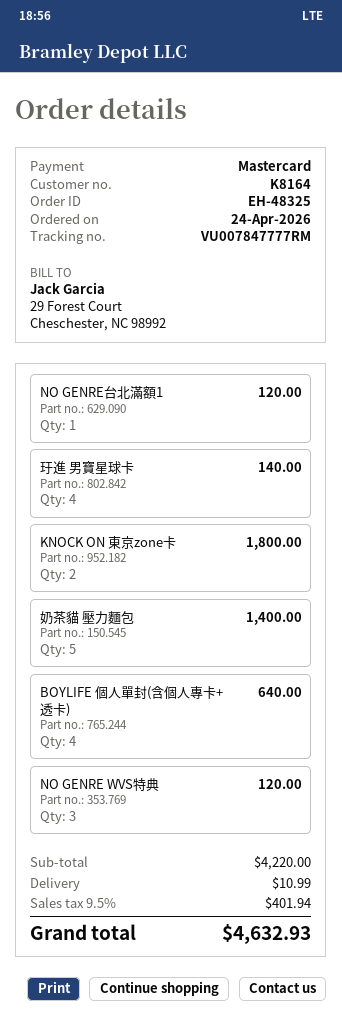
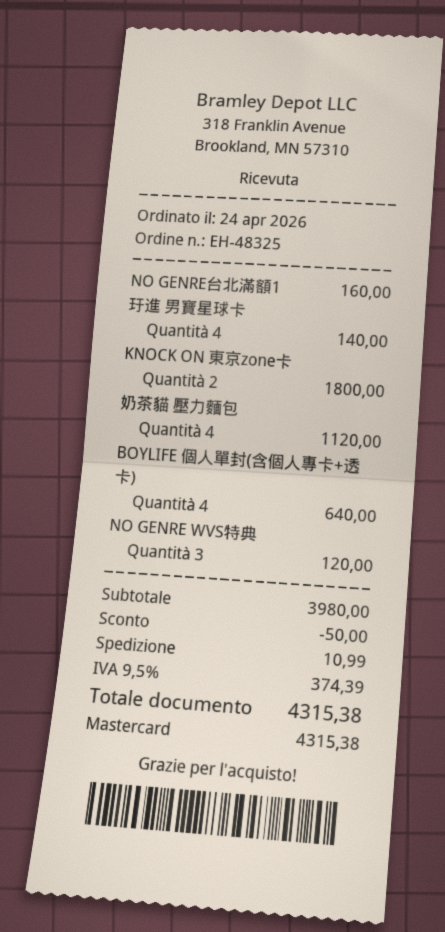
NO GENRE台北滿額1: 1 for 120.00 -> 1 for 160.00
奶茶貓 壓力麵包: 5 for 1400.00 -> 4 for 1120.00
subtotal: 4220.00 -> 3980.00
discount: none -> 50.00
tax: 9.5% = 401.94 -> 9.5% = 374.39
total: 4632.93 -> 4315.38

